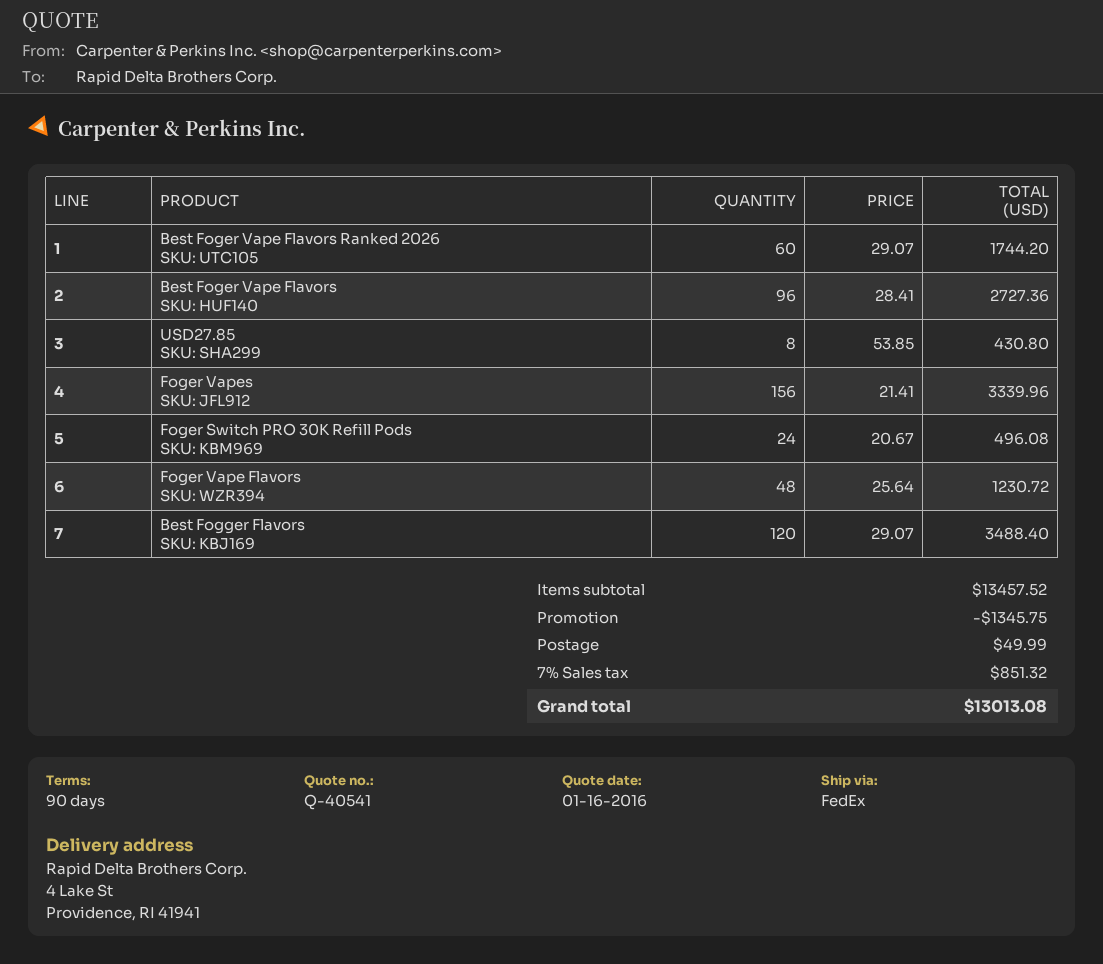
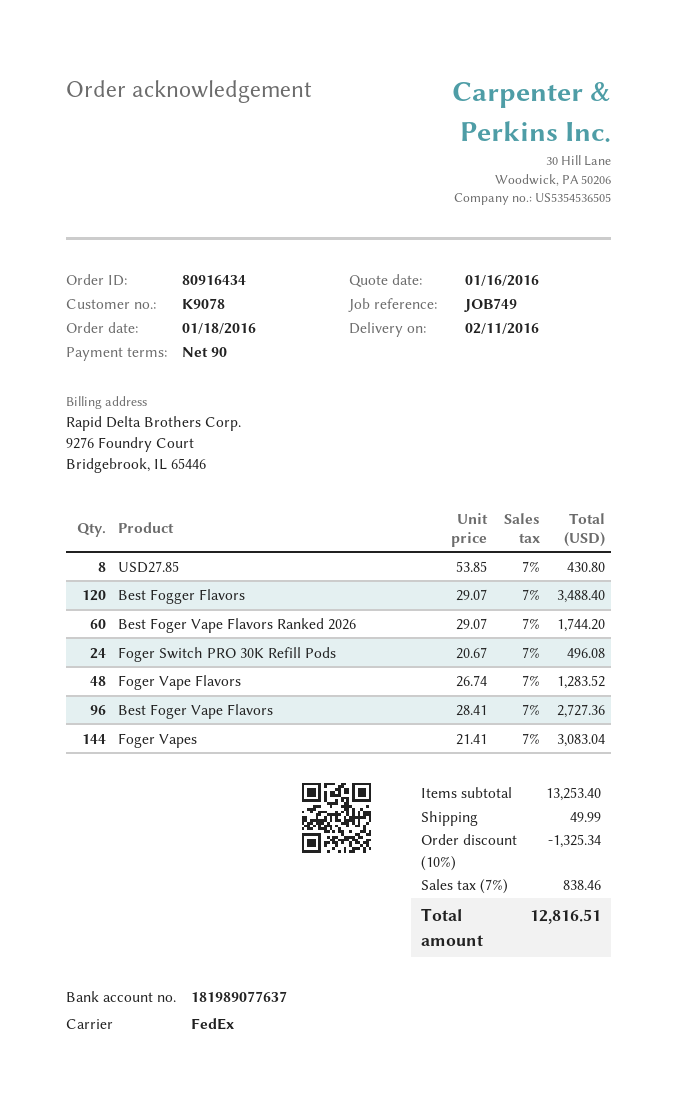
Foger Vapes: 156 x 21.41 = 3339.96 -> 144 x 21.41 = 3083.04
Foger Vape Flavors: 48 x 25.64 = 1230.72 -> 48 x 26.74 = 1283.52
subtotal: 13457.52 -> 13253.40
discount: 1345.75 -> 1325.34
tax: 7% = 851.32 -> 7% = 838.46
total: 13013.08 -> 12816.51

